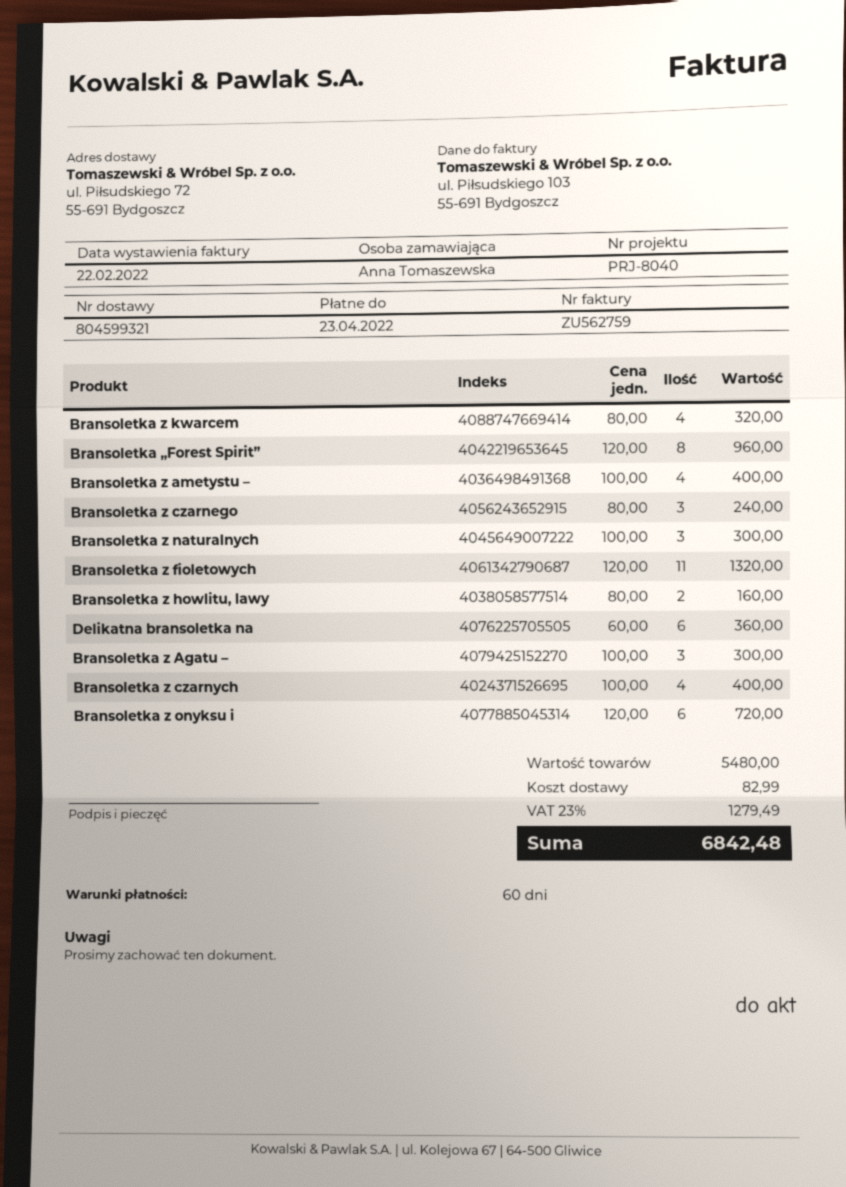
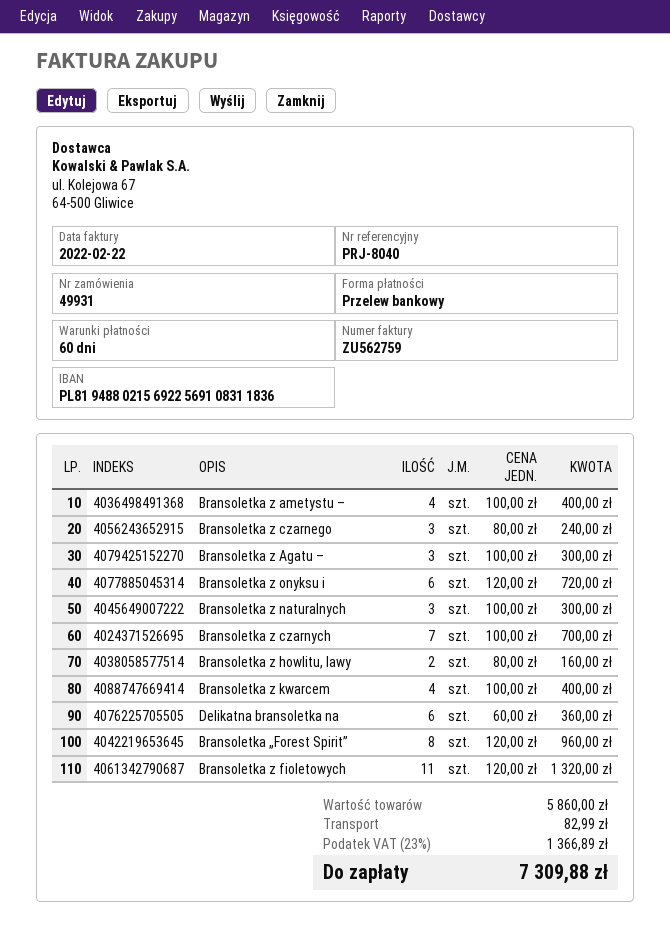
Bransoletka z kwarcem: 4 x 80.00 = 320.00 -> 4 x 100.00 = 400.00
Bransoletka z czarnych: 4 x 100.00 = 400.00 -> 7 x 100.00 = 700.00
subtotal: 5480.00 -> 5860.00
tax: 23% = 1279.49 -> 23% = 1366.89
total: 6842.48 -> 7309.88

